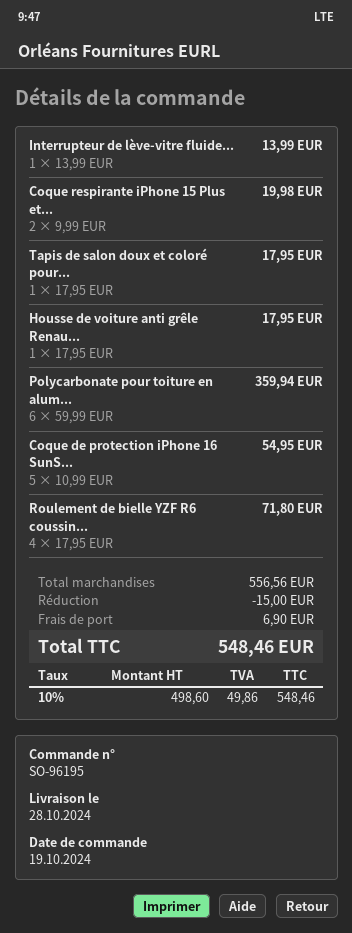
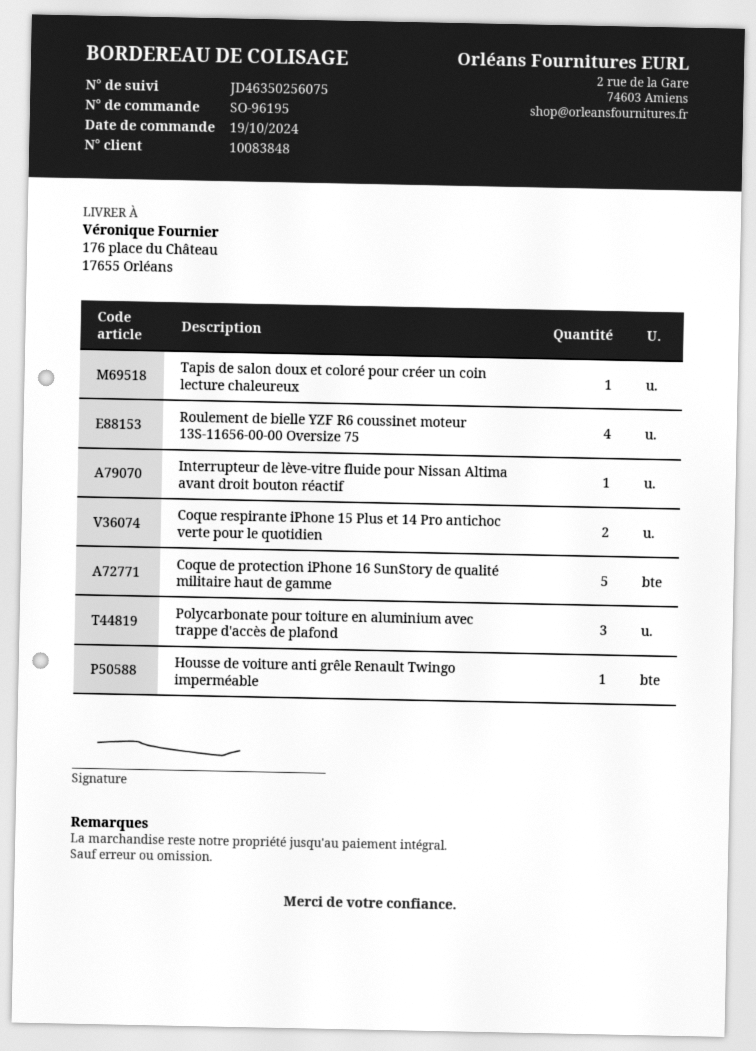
Polycarbonate pour toiture en alum...: 6 -> 3

